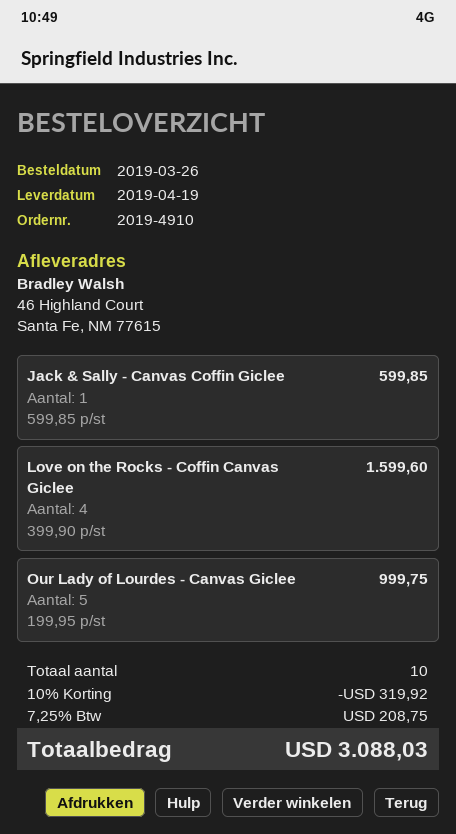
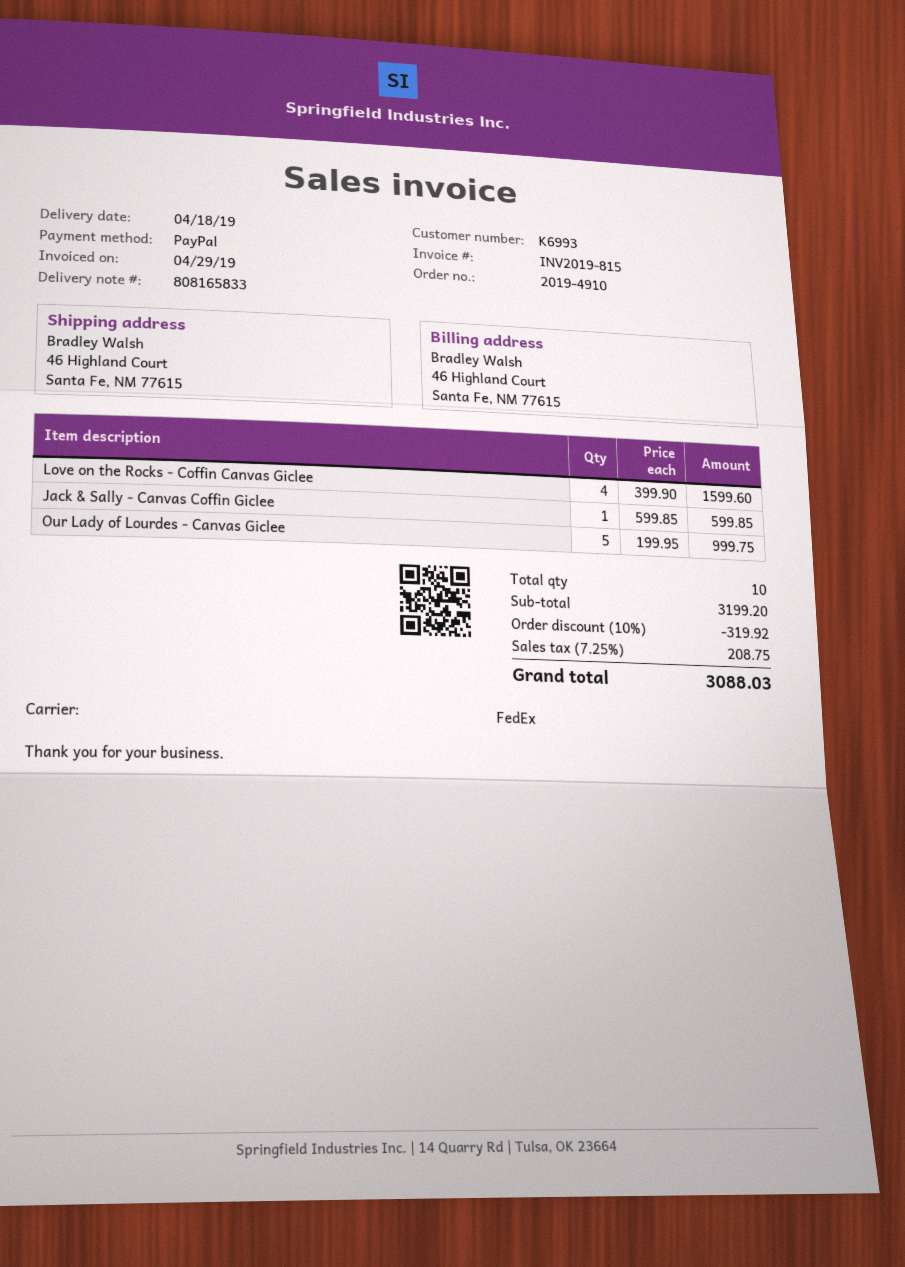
delivery date: 2019-04-19 -> 2019-04-18

